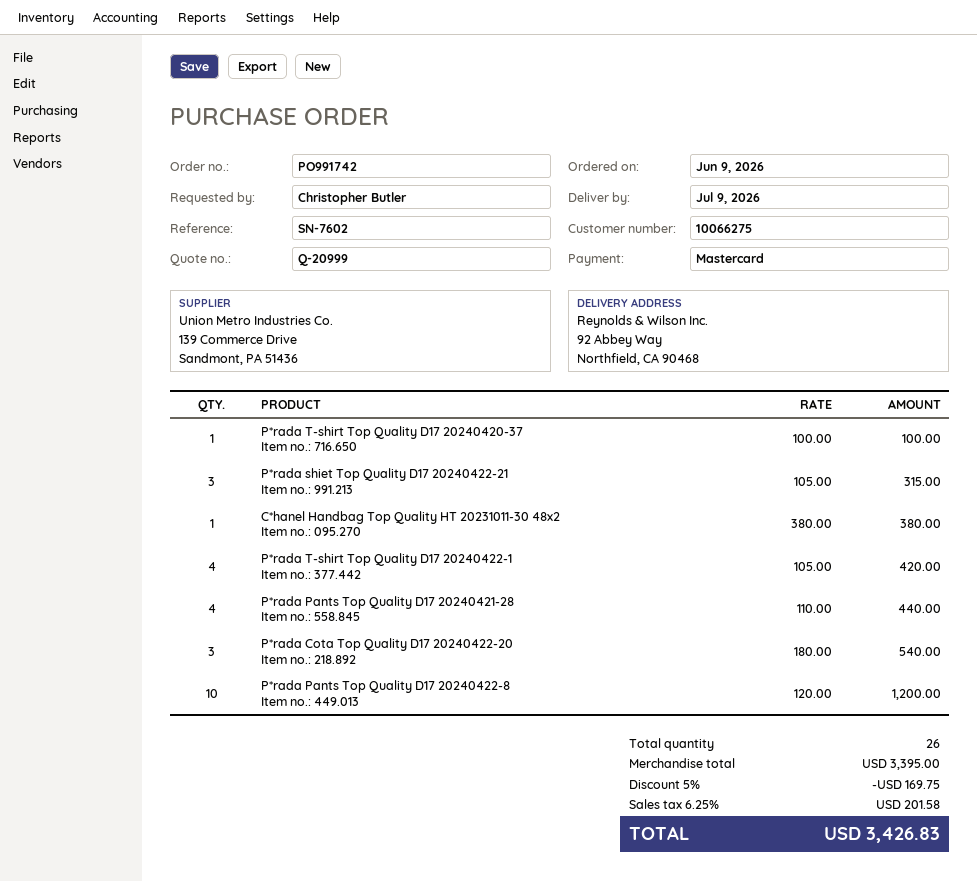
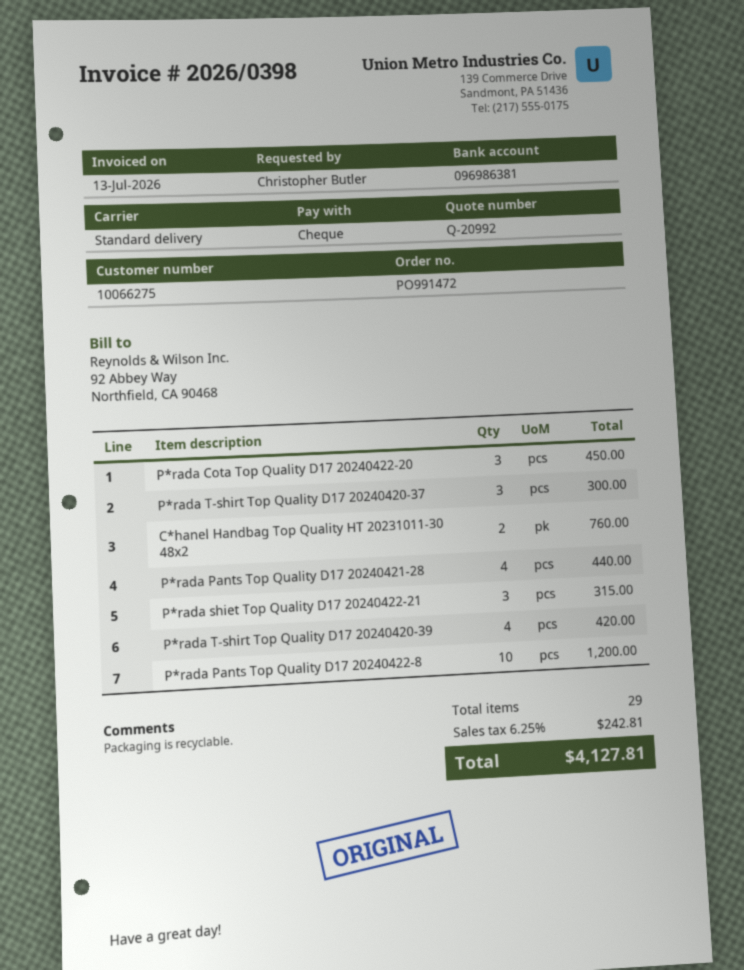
quote number: Q-20999 -> Q-20992
order number: PO991742 -> PO991472
payment method: Mastercard -> cheque
P*rada T-shirt Top Quality D17 20240420-37: 1 for 100.00 -> 3 for 300.00
C*hanel Handbag Top Quality HT 20231011-30 48x2: 1 for 380.00 -> 2 for 760.00
P*rada T-shirt Top Quality D17 20240422-1: 4 for 420.00 -> none
P*rada Cota Top Quality D17 20240422-20: 3 for 540.00 -> 3 for 450.00
P*rada T-shirt Top Quality D17 20240420-39: none -> 4 for 420.00
total quantity: 26 -> 29
discount: 5% = 169.75 -> none
tax: 6.25% = 201.58 -> 6.25% = 242.81
total: 3426.83 -> 4127.81

